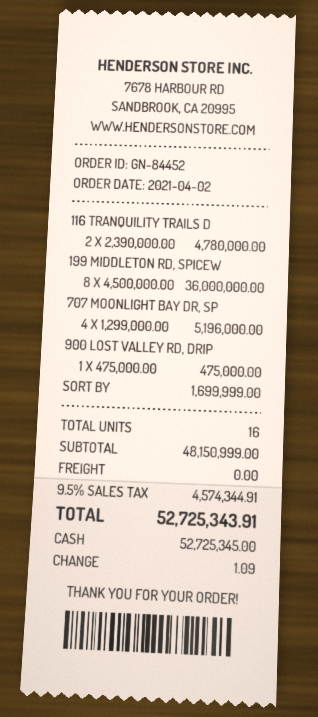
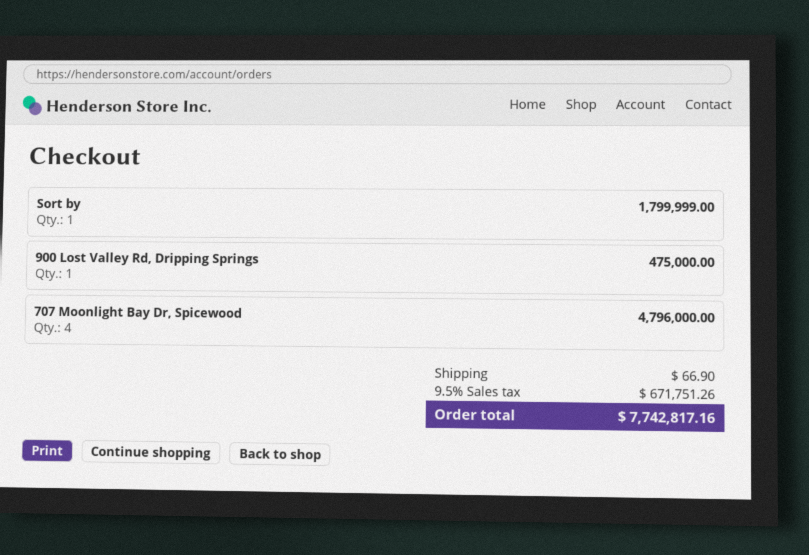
116 TRANQUILITY TRAILS D: 2 for 4780000.00 -> none
199 MIDDLETON RD, SPICEW: 8 for 36000000.00 -> none
707 MOONLIGHT BAY DR, SP: 4 for 5196000.00 -> 4 for 4796000.00
SORT BY: 1 for 1699999.00 -> 1 for 1799999.00
shipping: 0.00 -> 66.90
tax: 9.5% = 4574344.91 -> 9.5% = 671751.26
total: 52725343.91 -> 7742817.16

